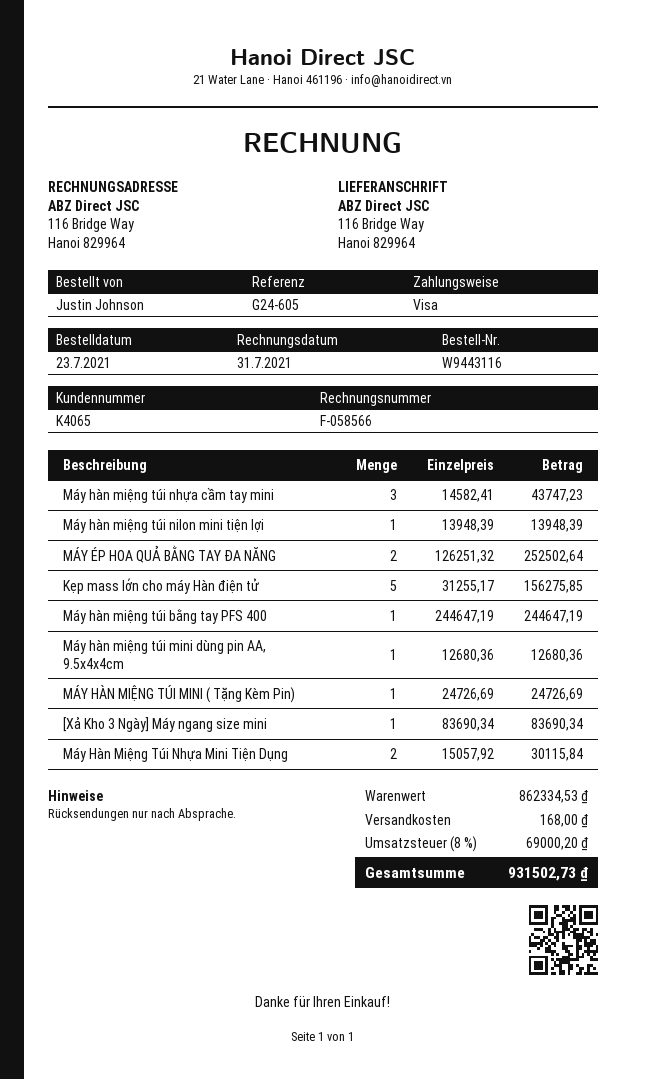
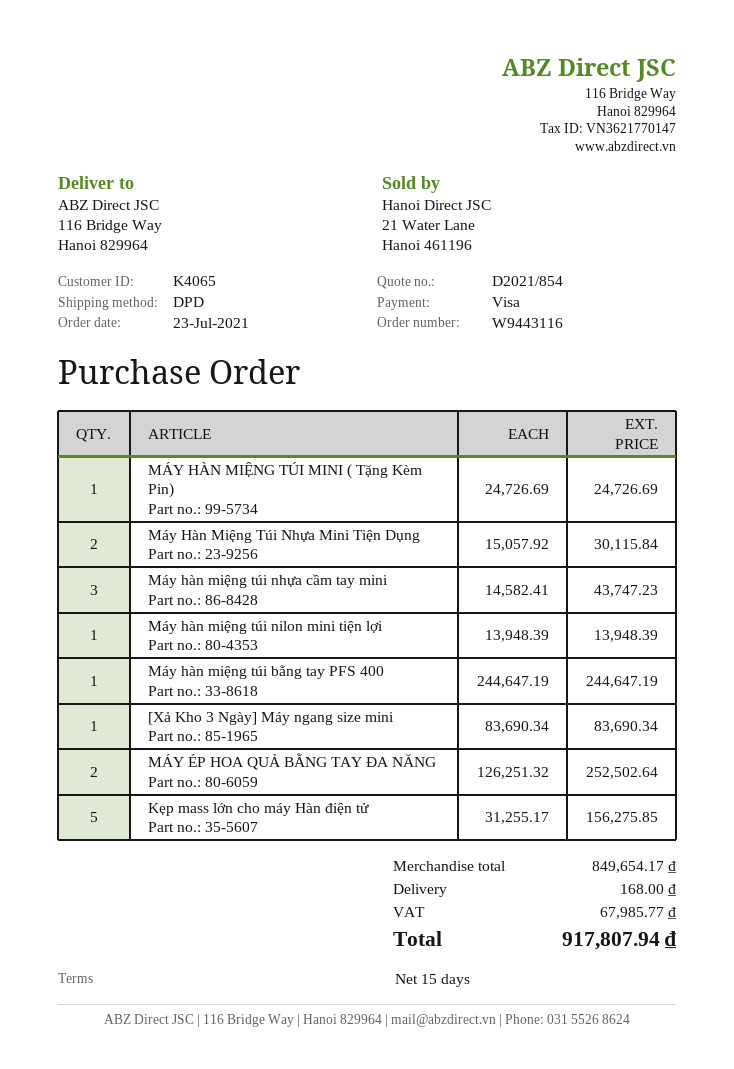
Máy hàn miệng túi mini dùng pin AA, 9.5x4x4cm: 1 x 12680.36 = 12680.36 -> none
subtotal: 862334.53 -> 849654.17
tax: 69000.20 -> 67985.77
total: 931502.73 -> 917807.94

